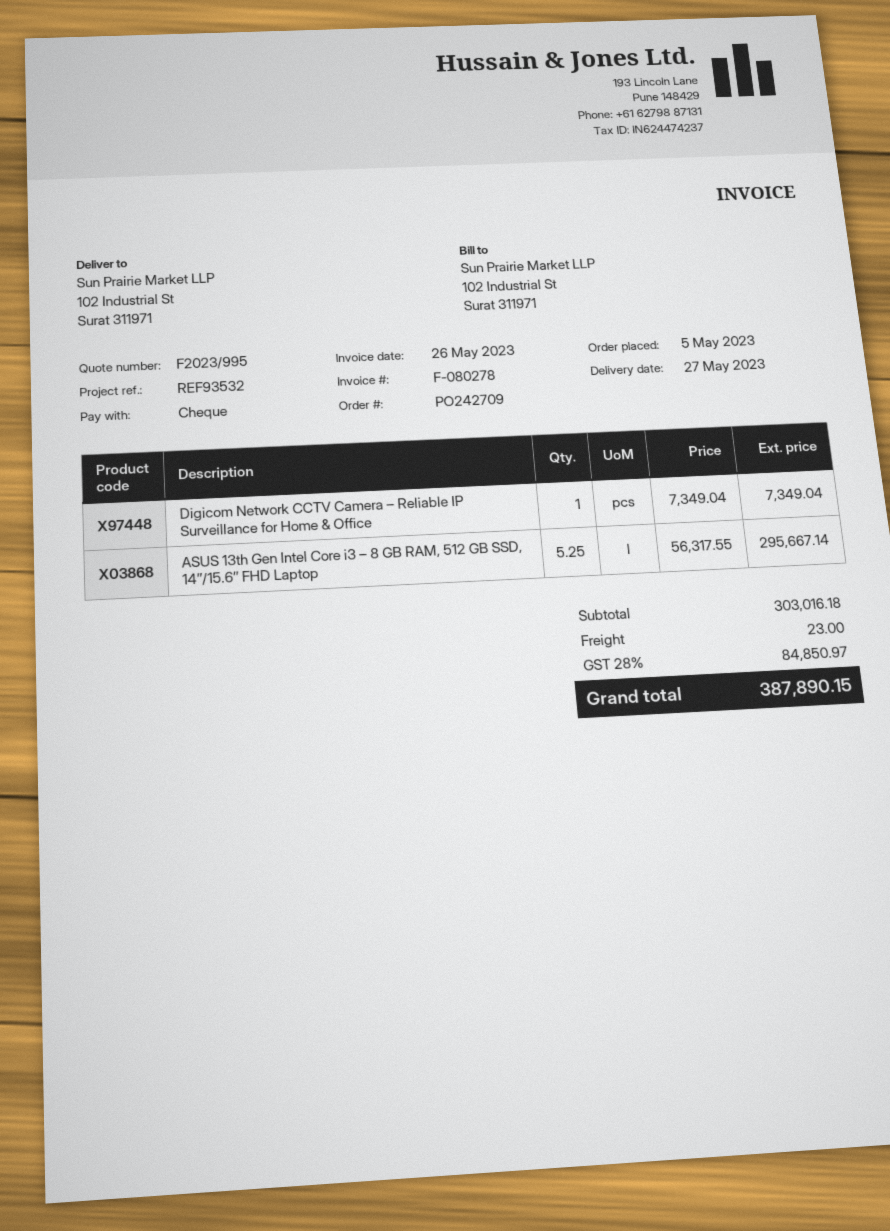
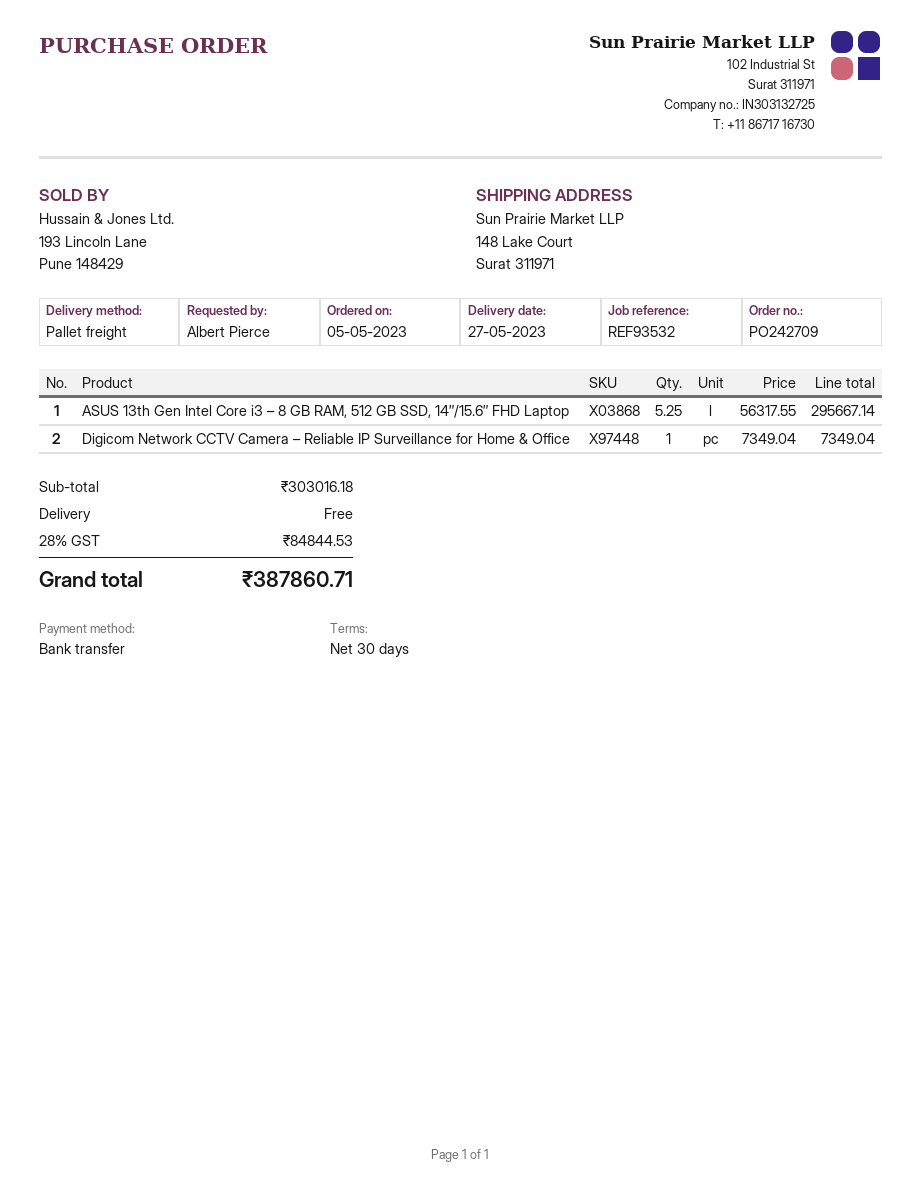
payment method: cheque -> bank transfer
ship to: 102 Industrial St, Surat 311971 -> 148 Lake Court, Surat 311971
shipping: 23.00 -> 0.00
tax: 28% = 84850.97 -> 28% = 84844.53
total: 387890.15 -> 387860.71

